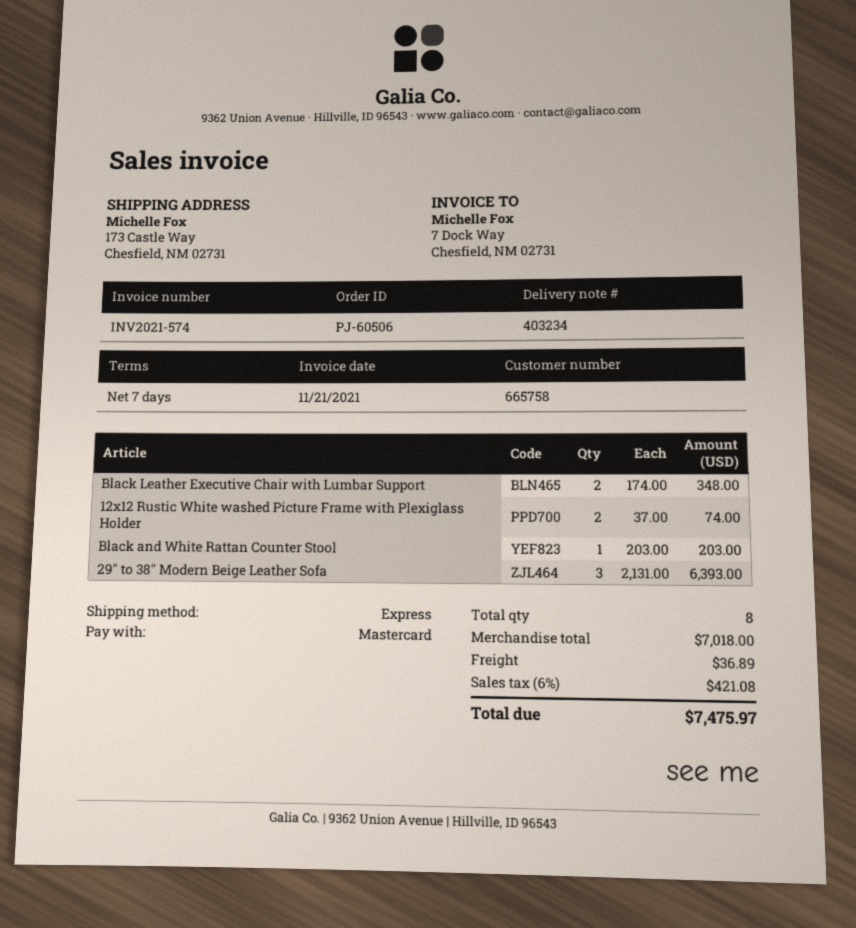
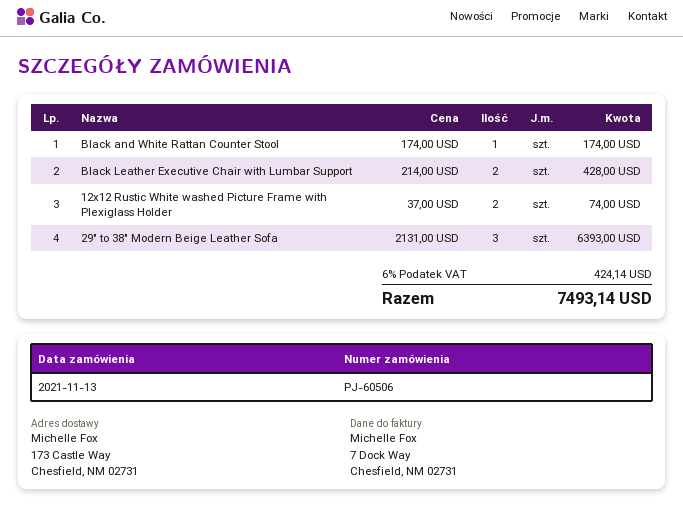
Black Leather Executive Chair with Lumbar Support: 2 x 174.00 = 348.00 -> 2 x 214.00 = 428.00
Black and White Rattan Counter Stool: 1 x 203.00 = 203.00 -> 1 x 174.00 = 174.00
shipping: 36.89 -> none
tax: 6% = 421.08 -> 6% = 424.14
total: 7475.97 -> 7493.14

